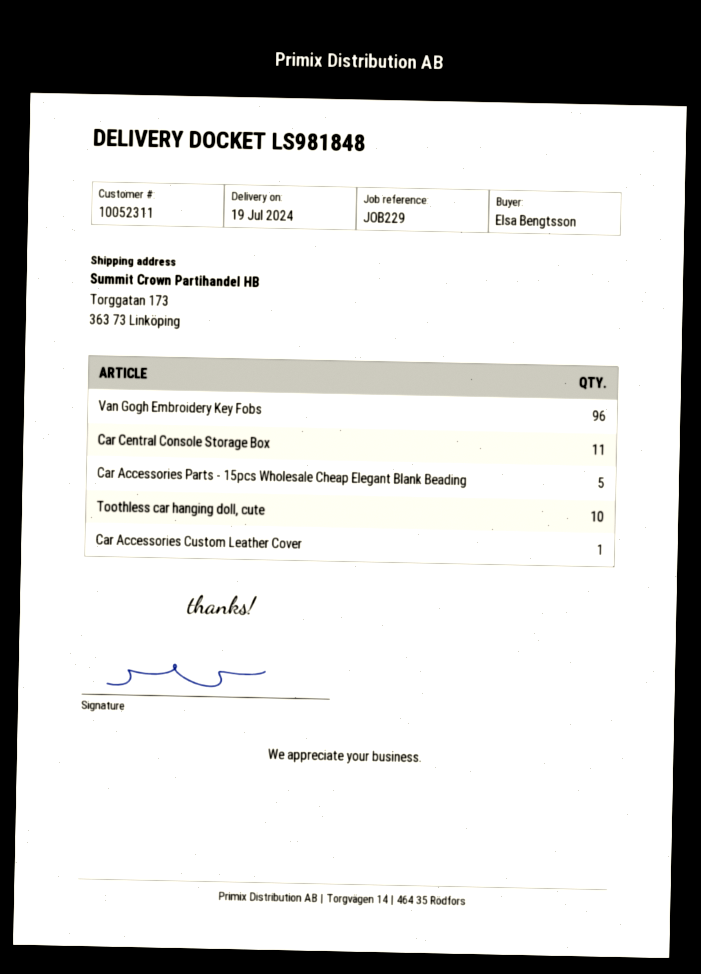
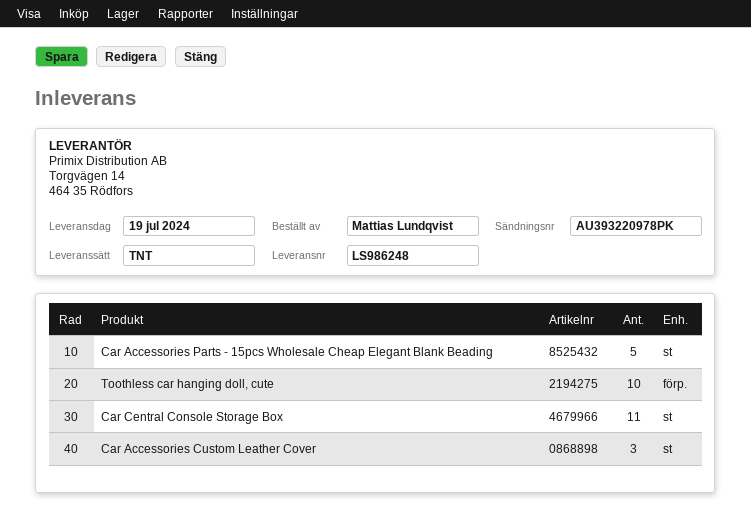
delivery note number: LS981848 -> LS986248
ordered by: Elsa Bengtsson -> Mattias Lundqvist
Van Gogh Embroidery Key Fobs: 96 -> none
Car Accessories Custom Leather Cover: 1 -> 3

